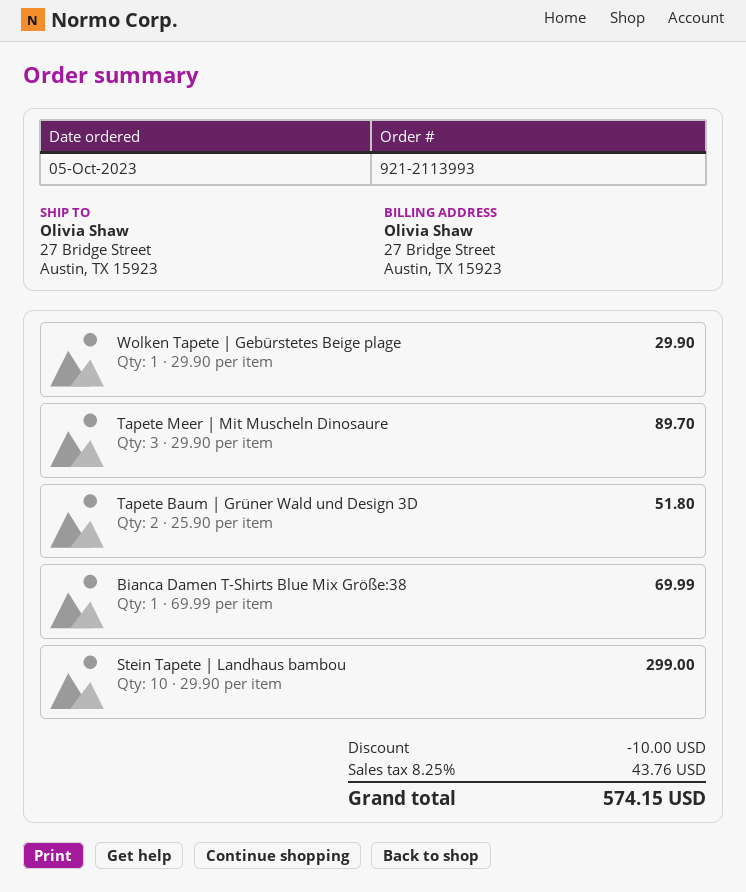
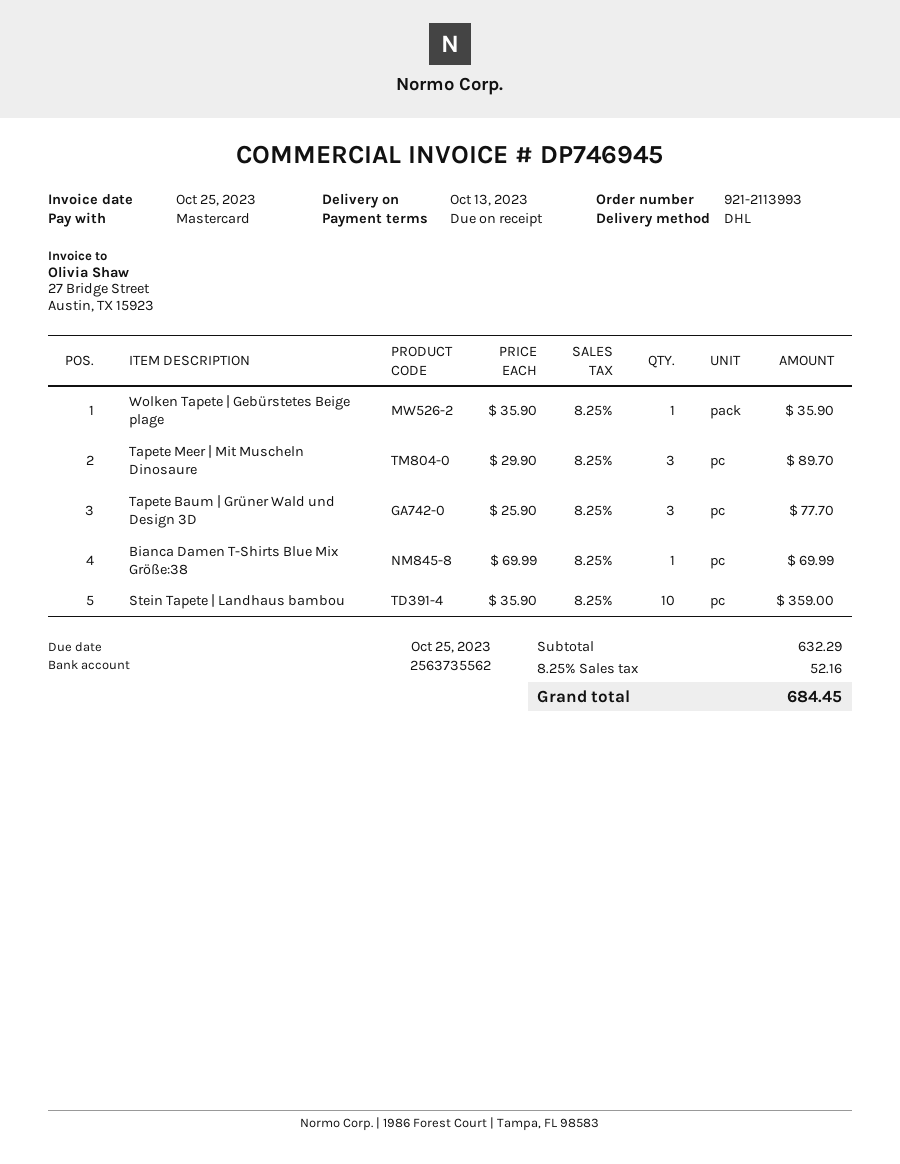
Wolken Tapete | Gebürstetes Beige plage: 1 x 29.90 = 29.90 -> 1 x 35.90 = 35.90
Tapete Baum | Grüner Wald und Design 3D: 2 x 25.90 = 51.80 -> 3 x 25.90 = 77.70
Stein Tapete | Landhaus bambou: 10 x 29.90 = 299.00 -> 10 x 35.90 = 359.00
discount: 10.00 -> none
tax: 8.25% = 43.76 -> 8.25% = 52.16
total: 574.15 -> 684.45

